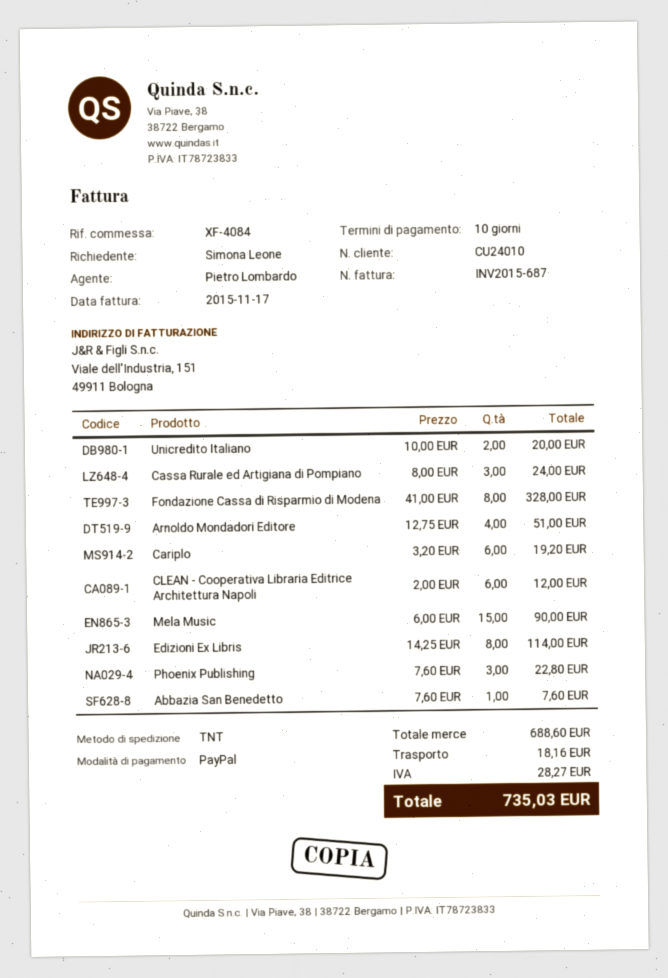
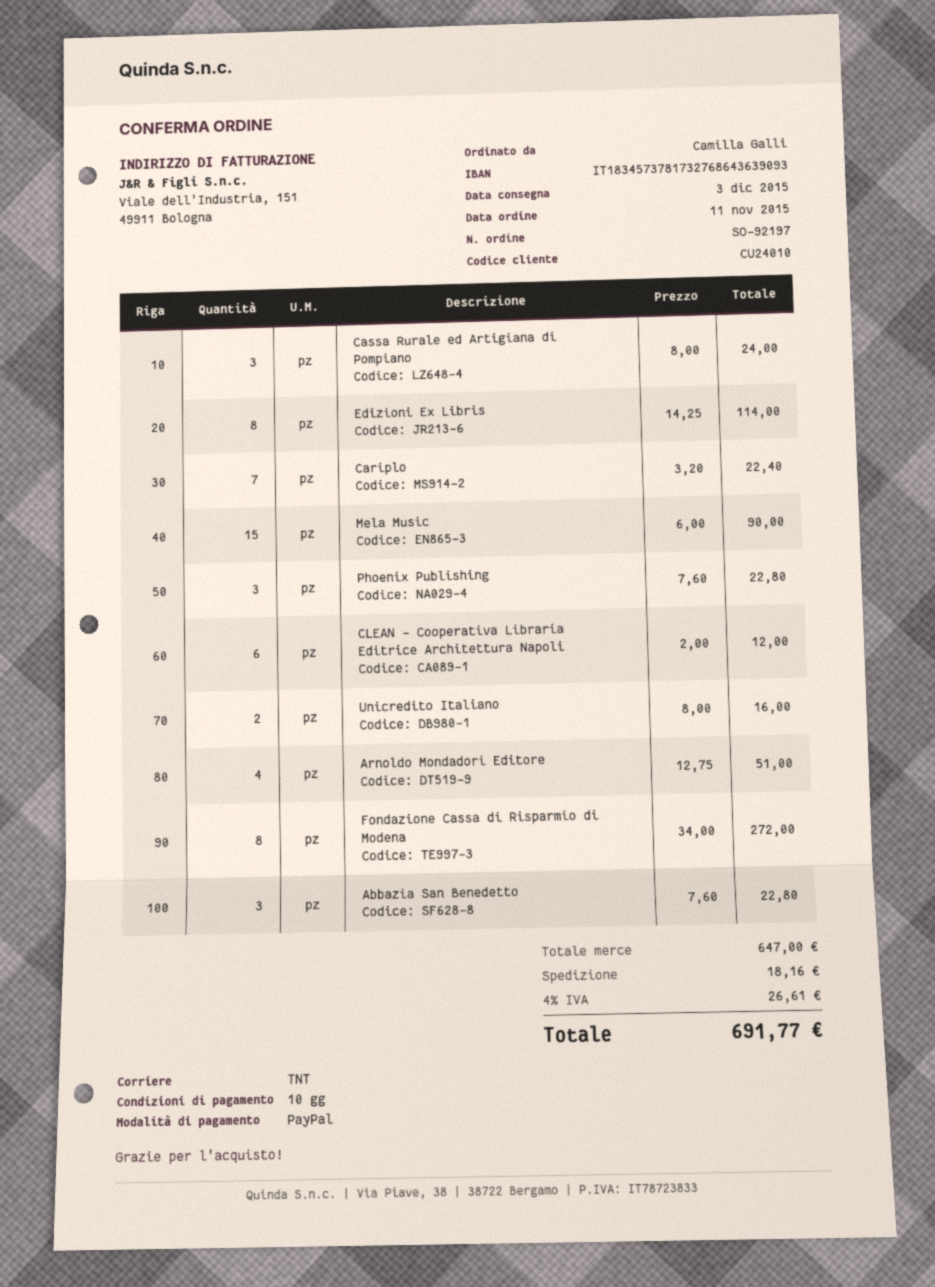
ordered by: Simona Leone -> Camilla Galli
Unicredito Italiano: 2 x 10.00 = 20.00 -> 2 x 8.00 = 16.00
Fondazione Cassa di Risparmio di Modena: 8 x 41.00 = 328.00 -> 8 x 34.00 = 272.00
Cariplo: 6 x 3.20 = 19.20 -> 7 x 3.20 = 22.40
Abbazia San Benedetto: 1 x 7.60 = 7.60 -> 3 x 7.60 = 22.80
subtotal: 688.60 -> 647.00
tax: 28.27 -> 26.61
total: 735.03 -> 691.77

